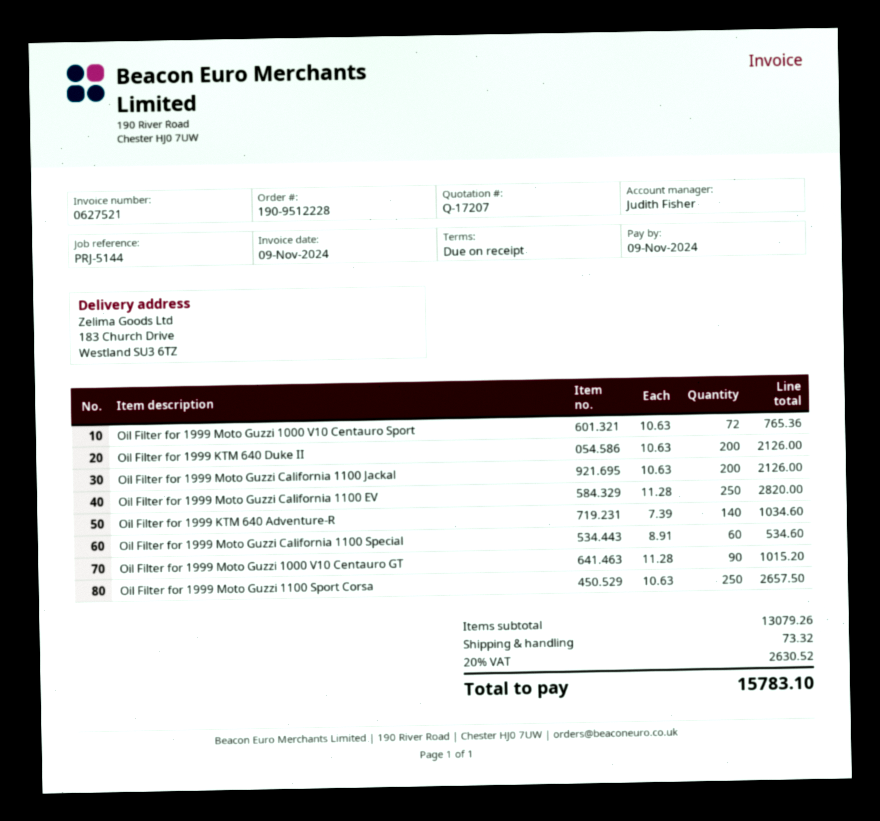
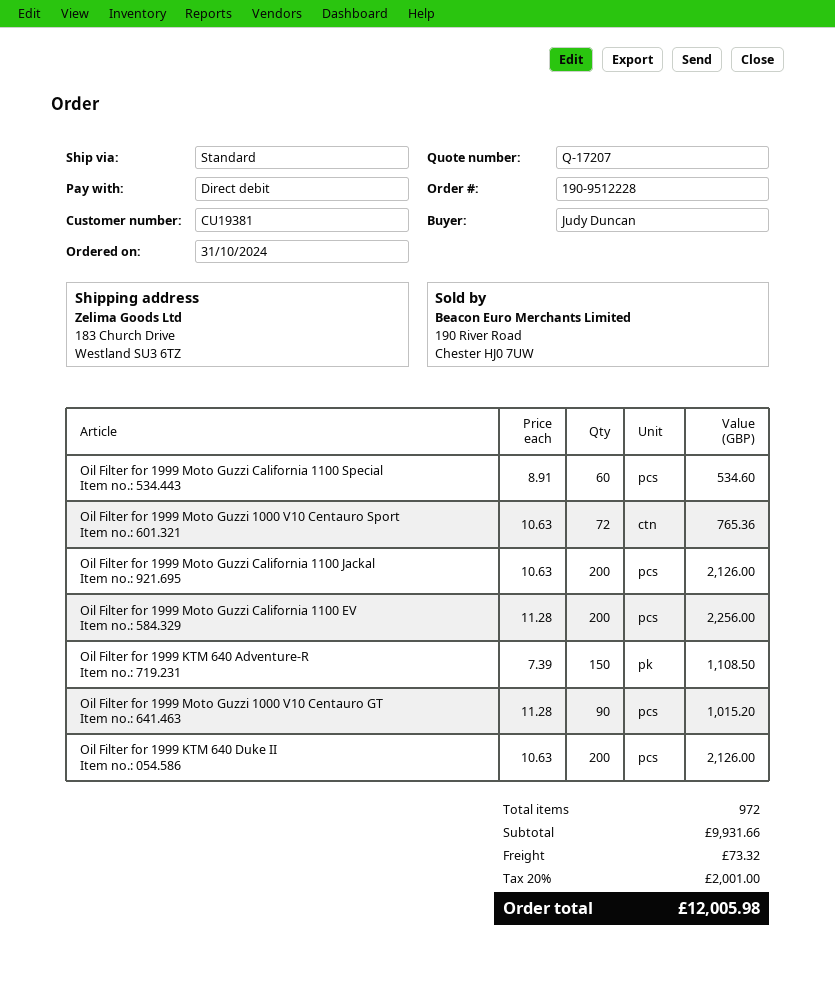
Oil Filter for 1999 Moto Guzzi California 1100 EV: 250 x 11.28 = 2820.00 -> 200 x 11.28 = 2256.00
Oil Filter for 1999 KTM 640 Adventure-R: 140 x 7.39 = 1034.60 -> 150 x 7.39 = 1108.50
Oil Filter for 1999 Moto Guzzi 1100 Sport Corsa: 250 x 10.63 = 2657.50 -> none
subtotal: 13079.26 -> 9931.66
tax: 20% = 2630.52 -> 20% = 2001.00
total: 15783.10 -> 12005.98

